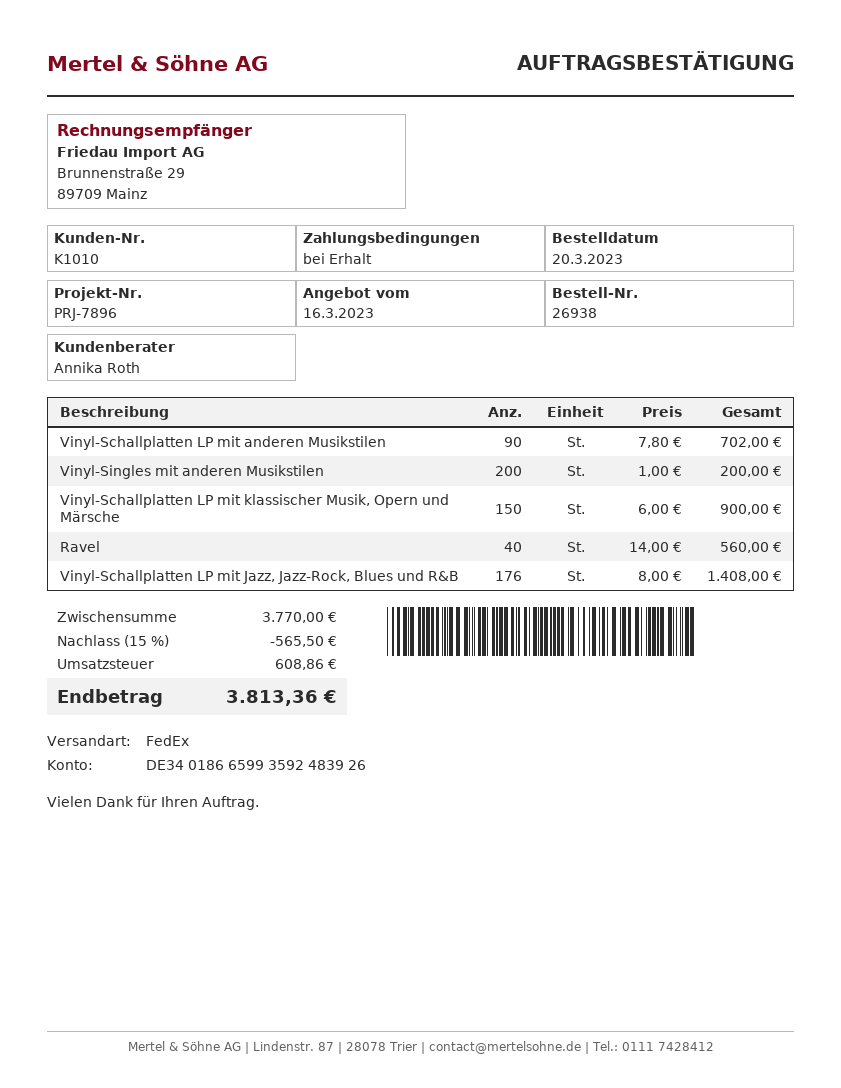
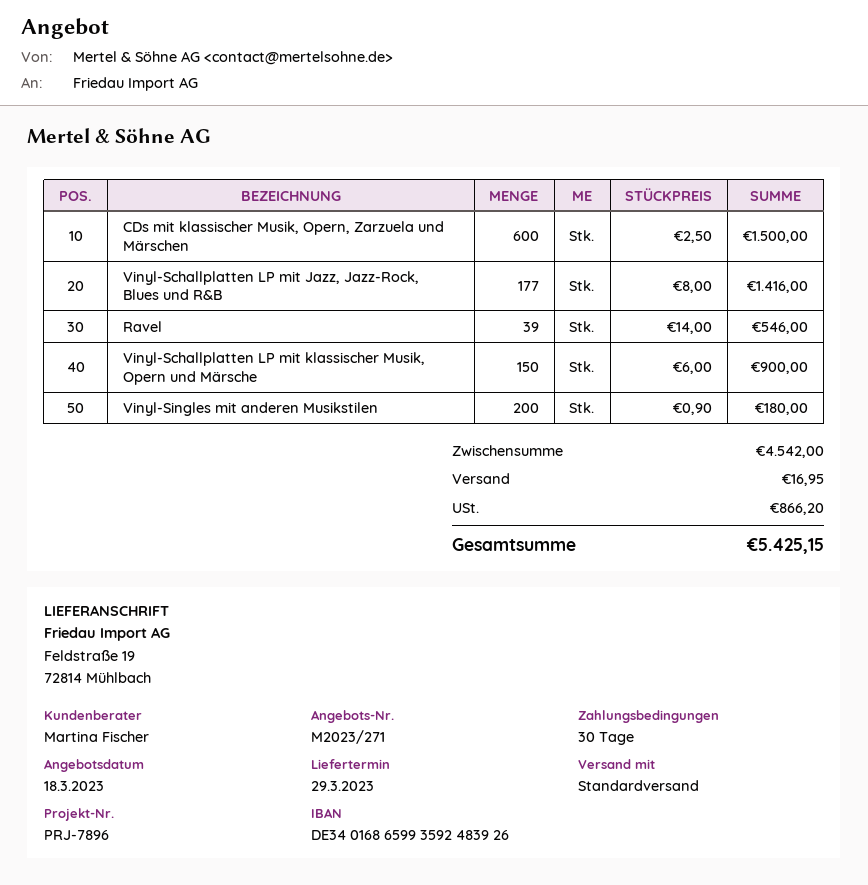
quote date: 2023-03-16 -> 2023-03-18
payment terms: on receipt -> 30 days
sales rep: Annika Roth -> Martina Fischer
bank account: DE34018665993592483926 -> DE34016865993592483926
shipping method: FedEx -> standard
Vinyl-Schallplatten LP mit anderen Musikstilen: 90 x 7.80 = 702.00 -> none
Vinyl-Singles mit anderen Musikstilen: 200 x 1.00 = 200.00 -> 200 x 0.90 = 180.00
Ravel: 40 x 14.00 = 560.00 -> 39 x 14.00 = 546.00
Vinyl-Schallplatten LP mit Jazz, Jazz-Rock, Blues und R&B: 176 x 8.00 = 1408.00 -> 177 x 8.00 = 1416.00
CDs mit klassischer Musik, Opern, Zarzuela und Märschen: none -> 600 x 2.50 = 1500.00
subtotal: 3770.00 -> 4542.00
discount: 15% = 565.50 -> none
shipping: none -> 16.95
tax: 608.86 -> 866.20
total: 3813.36 -> 5425.15

